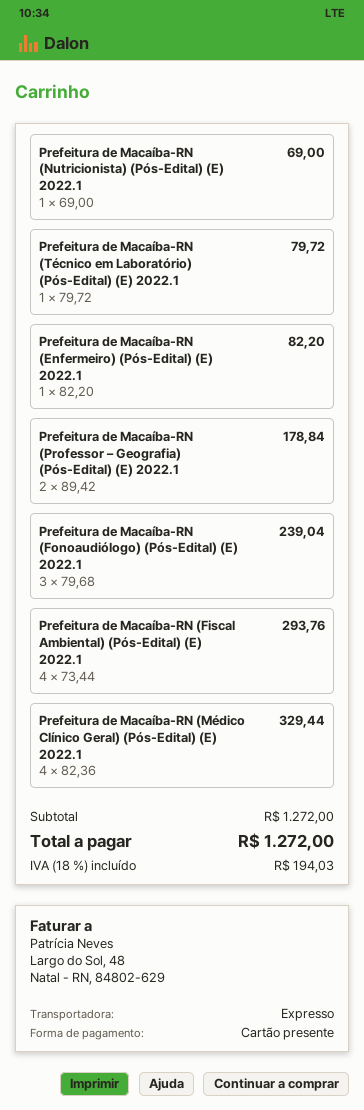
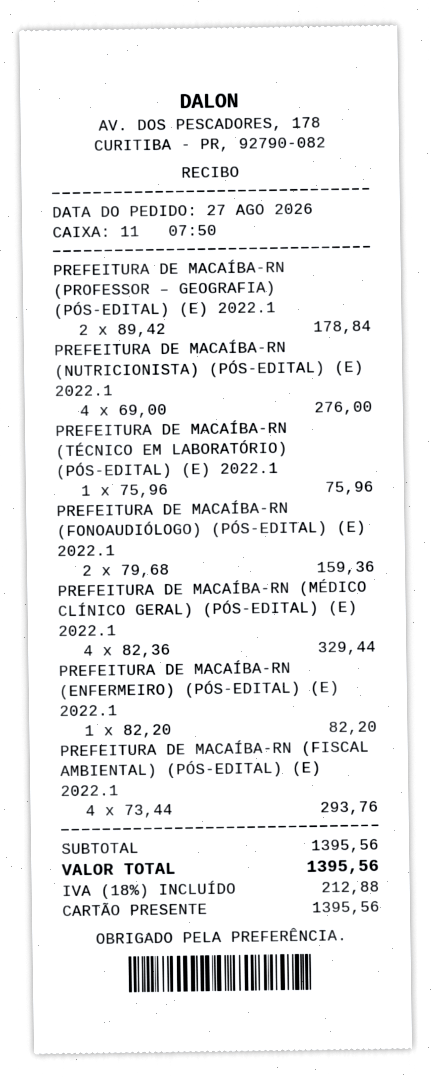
Prefeitura de Macaíba-RN (Nutricionista) (Pós-Edital) (E) 2022.1: 1 x 69.00 = 69.00 -> 4 x 69.00 = 276.00
Prefeitura de Macaíba-RN (Técnico em Laboratório) (Pós-Edital) (E) 2022.1: 1 x 79.72 = 79.72 -> 1 x 75.96 = 75.96
Prefeitura de Macaíba-RN (Fonoaudiólogo) (Pós-Edital) (E) 2022.1: 3 x 79.68 = 239.04 -> 2 x 79.68 = 159.36
subtotal: 1272.00 -> 1395.56
tax: 18% = 194.03 -> 18% = 212.88
total: 1272.00 -> 1395.56

